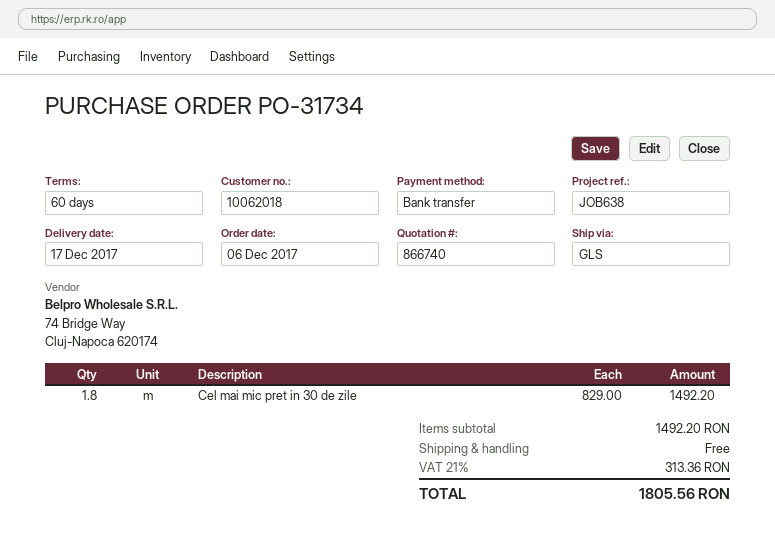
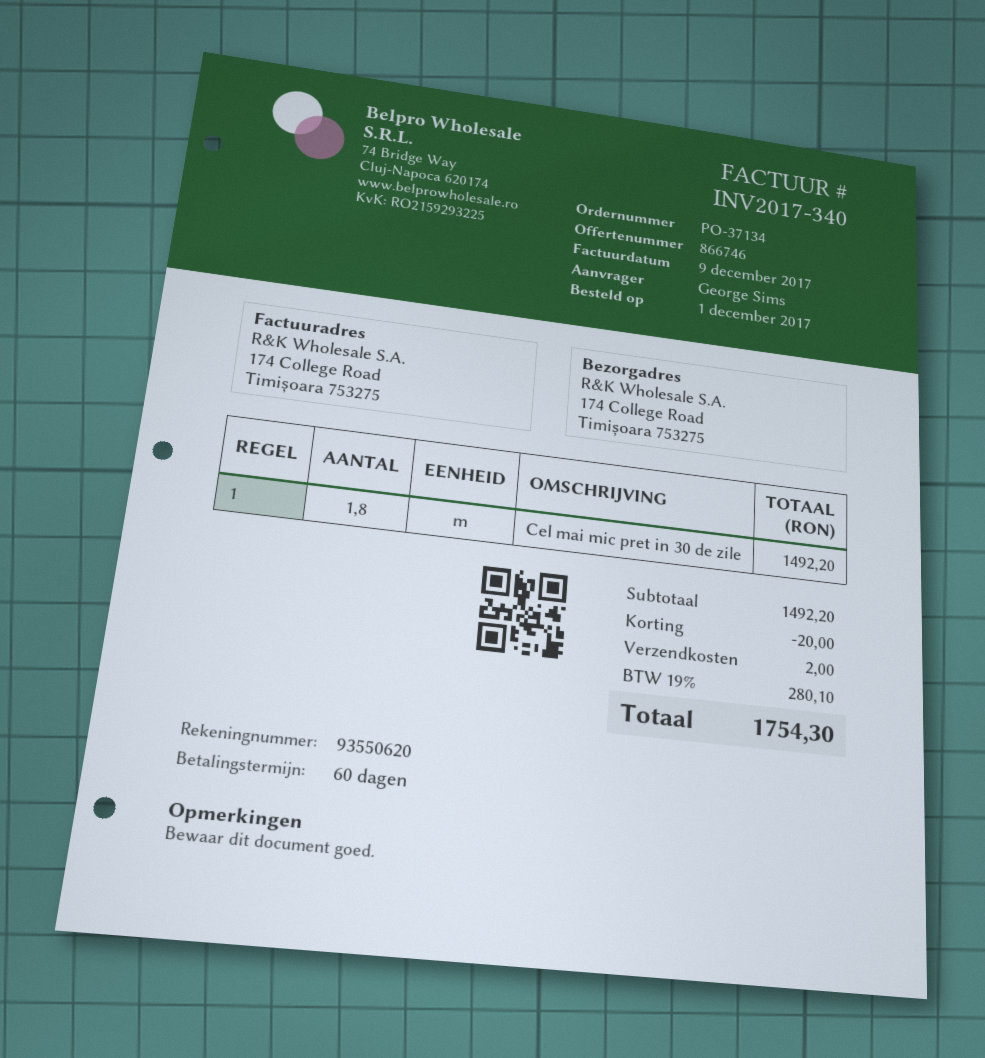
quote number: 866740 -> 866746
order number: PO-31734 -> PO-37134
order date: 2017-12-06 -> 2017-12-01
discount: none -> 20.00
shipping: 0.00 -> 2.00
tax: 21% = 313.36 -> 19% = 280.10
total: 1805.56 -> 1754.30

